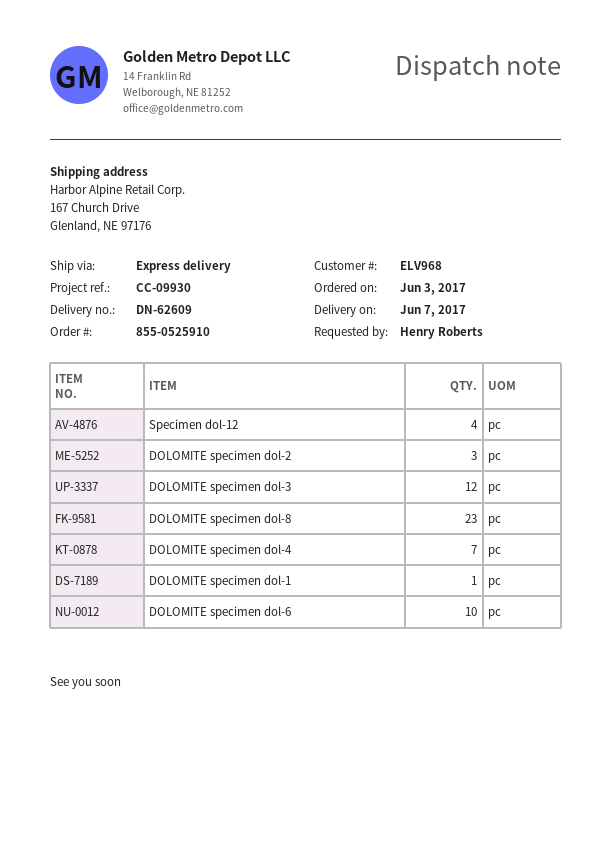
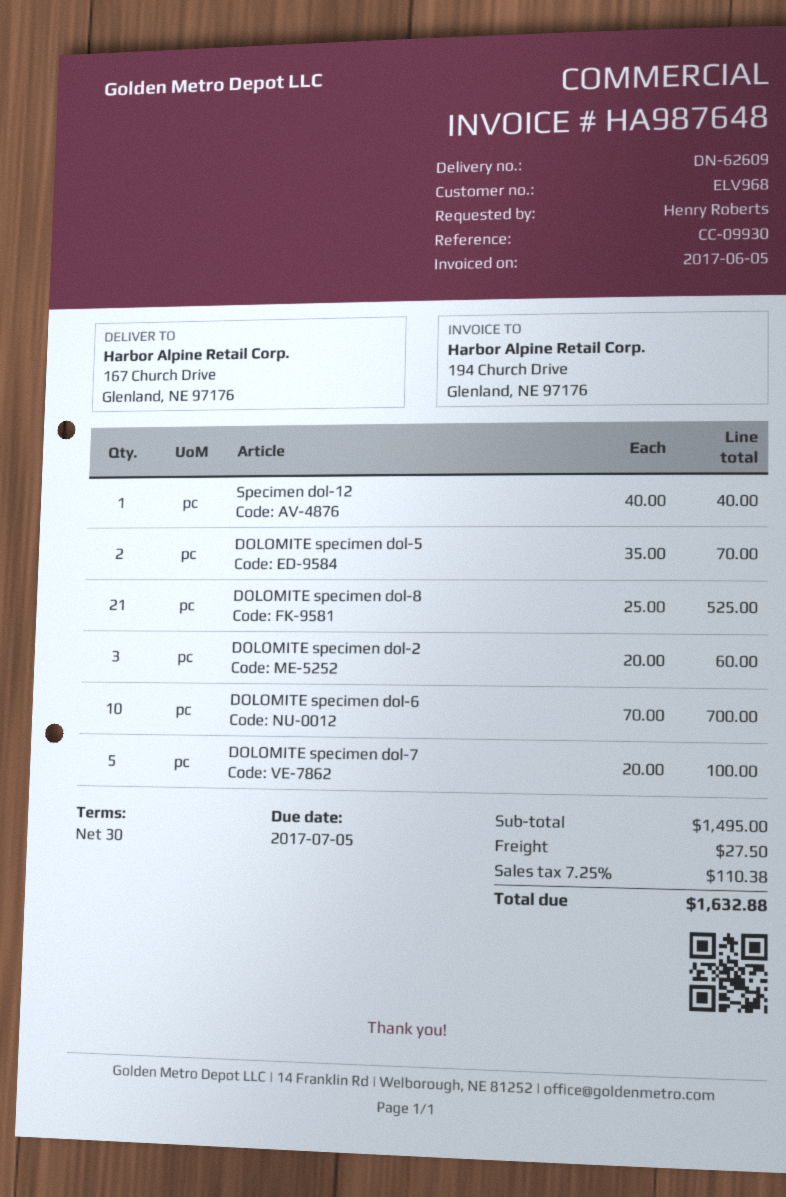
Specimen dol-12: 4 -> 1
DOLOMITE specimen dol-3: 12 -> none
DOLOMITE specimen dol-8: 23 -> 21
DOLOMITE specimen dol-4: 7 -> none
DOLOMITE specimen dol-1: 1 -> none
DOLOMITE specimen dol-5: none -> 2
DOLOMITE specimen dol-7: none -> 5

